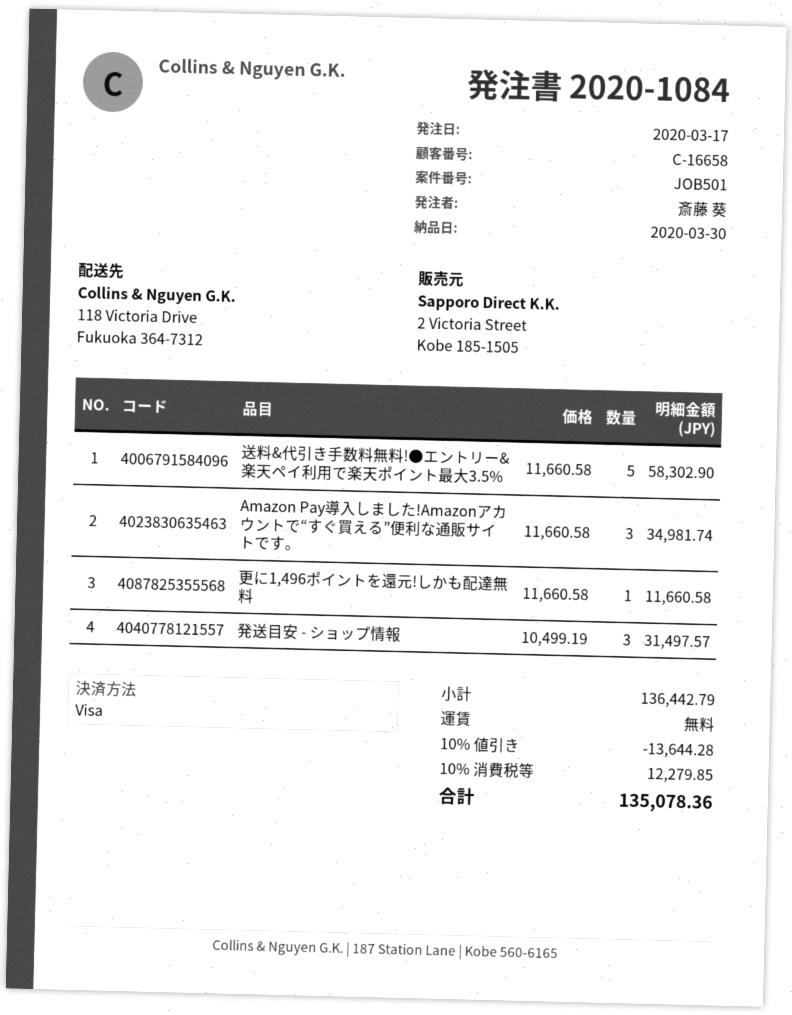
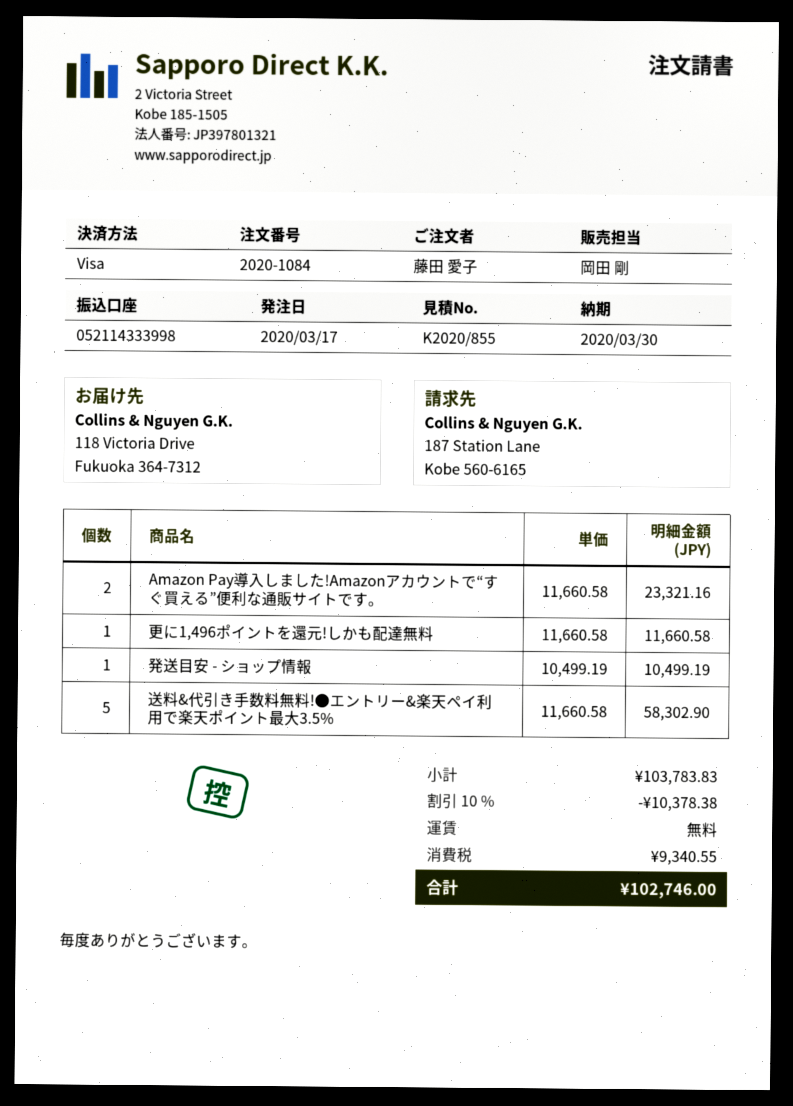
ordered by: 斎藤 葵 -> 藤田 愛子
Amazon Pay導入しました!Amazonアカウントで“すぐ買える”便利な通販サイトです。: 3 x 11660.58 = 34981.74 -> 2 x 11660.58 = 23321.16
発送目安 - ショップ情報: 3 x 10499.19 = 31497.57 -> 1 x 10499.19 = 10499.19
subtotal: 136442.79 -> 103783.83
discount: 10% = 13644.28 -> 10% = 10378.38
tax: 12279.85 -> 9340.55
total: 135078.36 -> 102746.00

